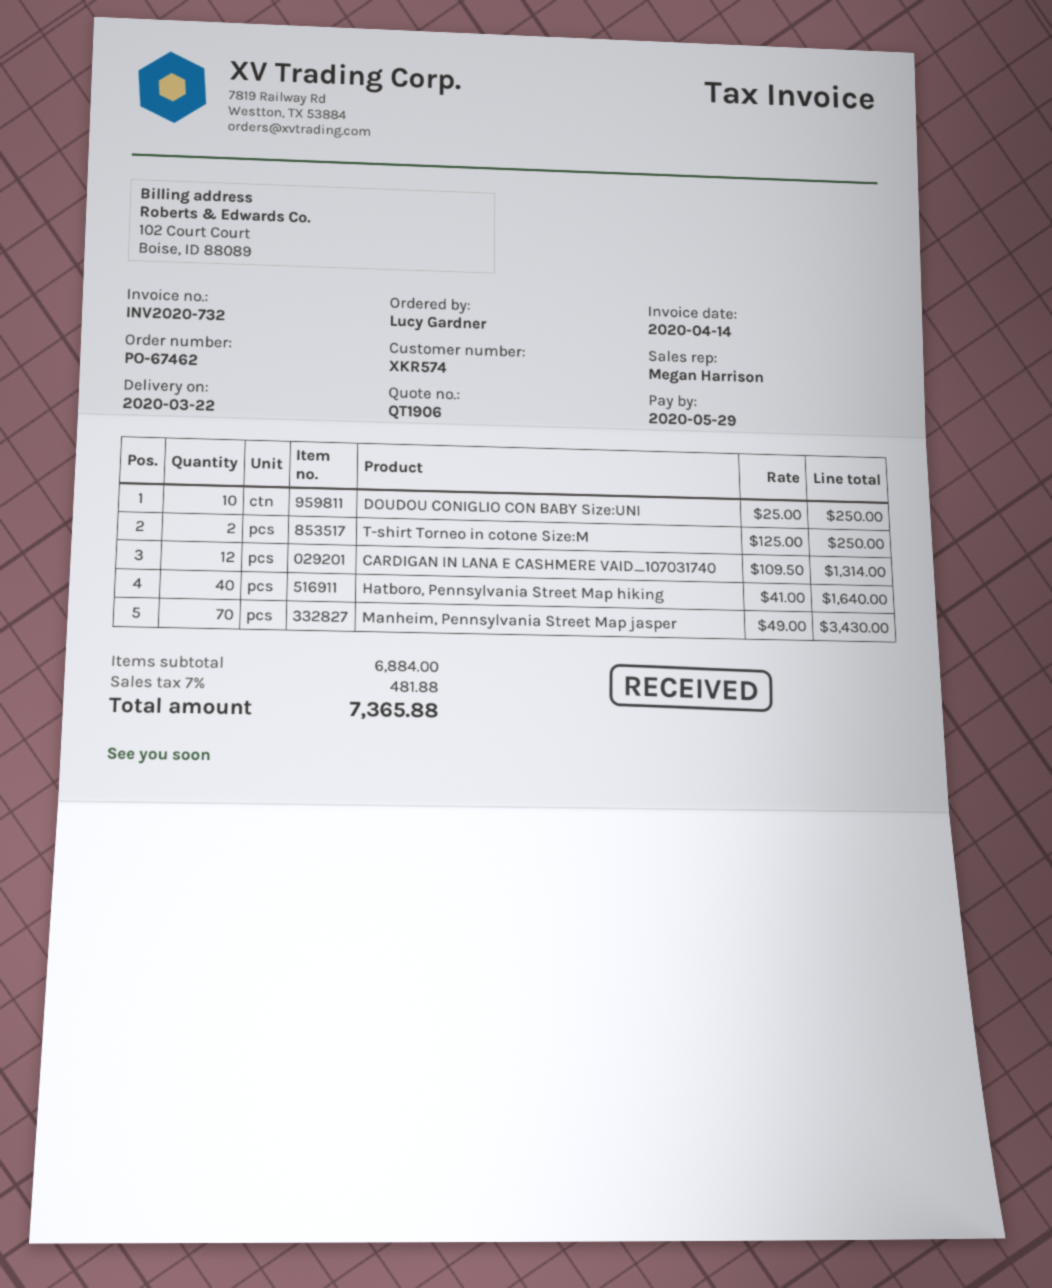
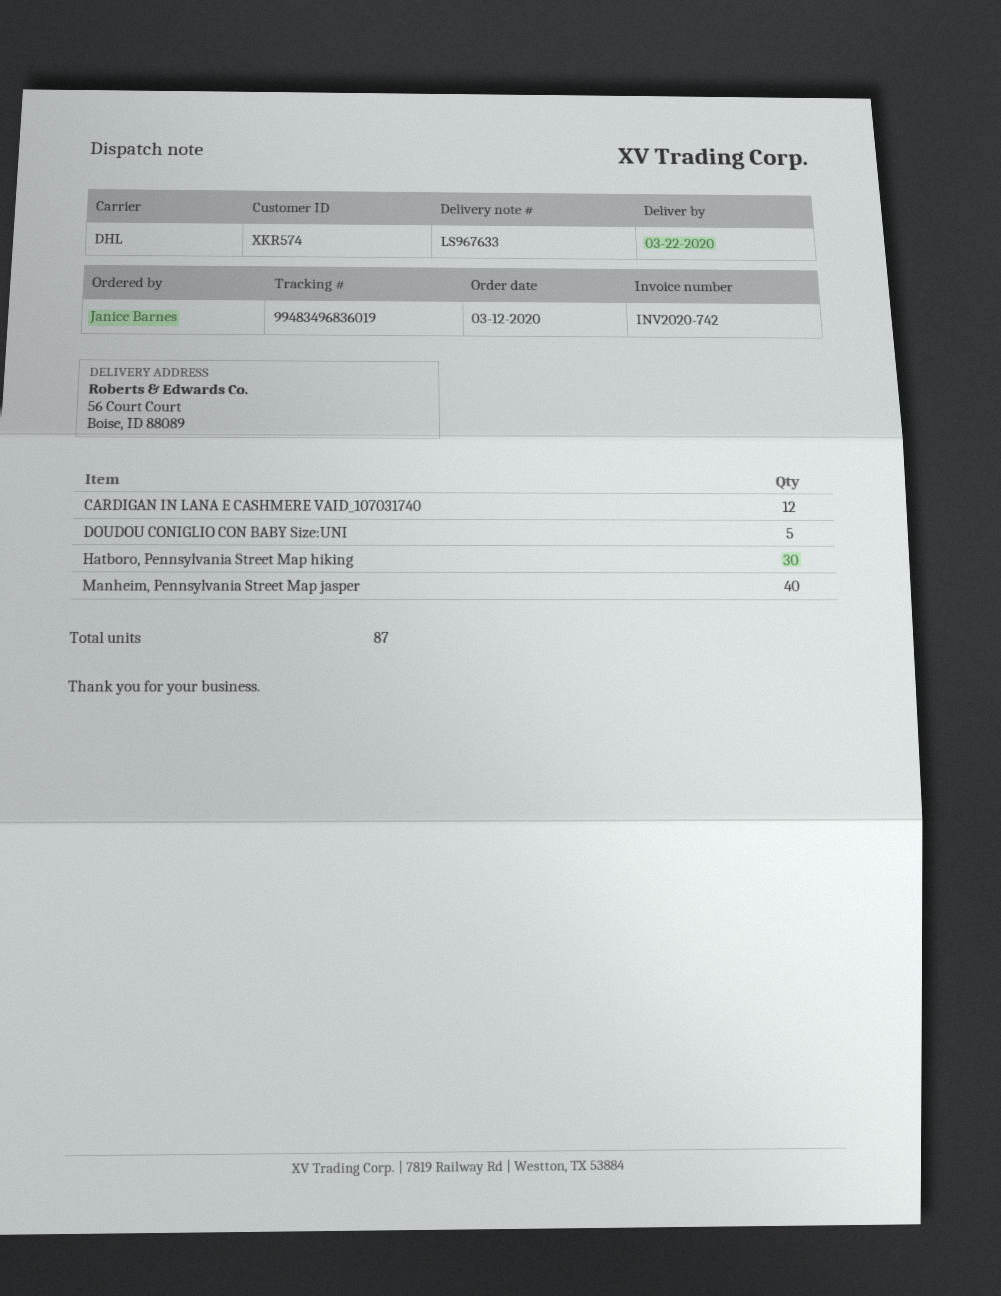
invoice number: INV2020-732 -> INV2020-742
ordered by: Lucy Gardner -> Janice Barnes
DOUDOU CONIGLIO CON BABY Size:UNI: 10 -> 5
T-shirt Torneo in cotone Size:M: 2 -> none
Hatboro, Pennsylvania Street Map hiking: 40 -> 30
Manheim, Pennsylvania Street Map jasper: 70 -> 40

